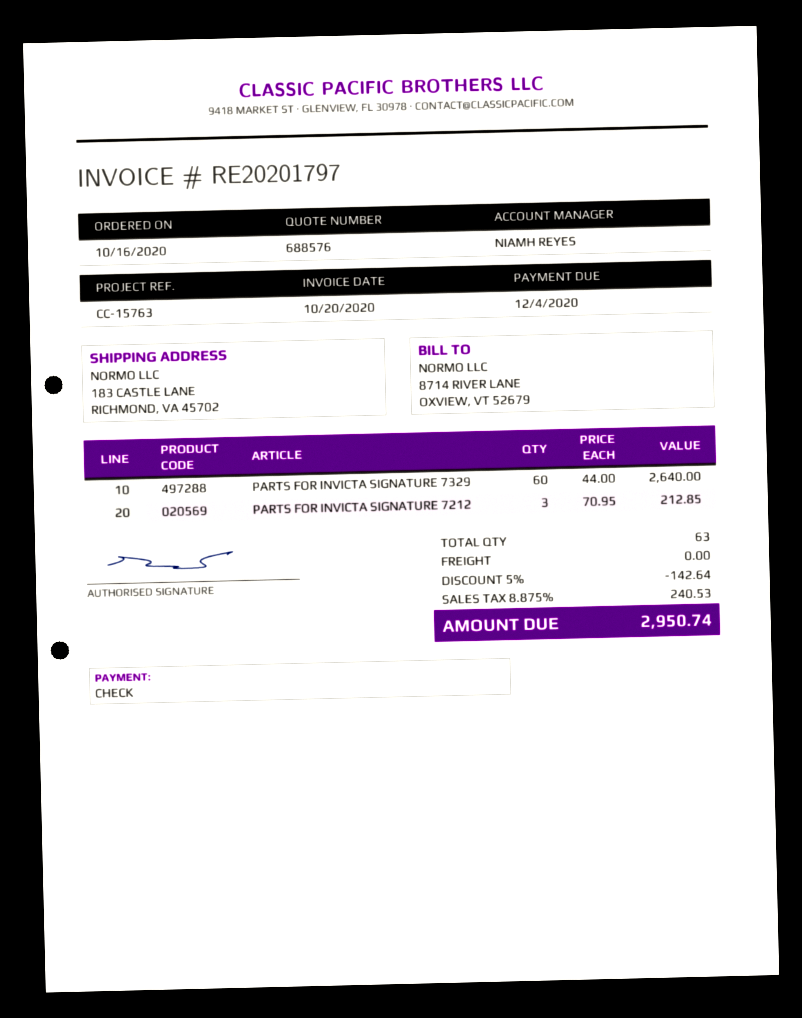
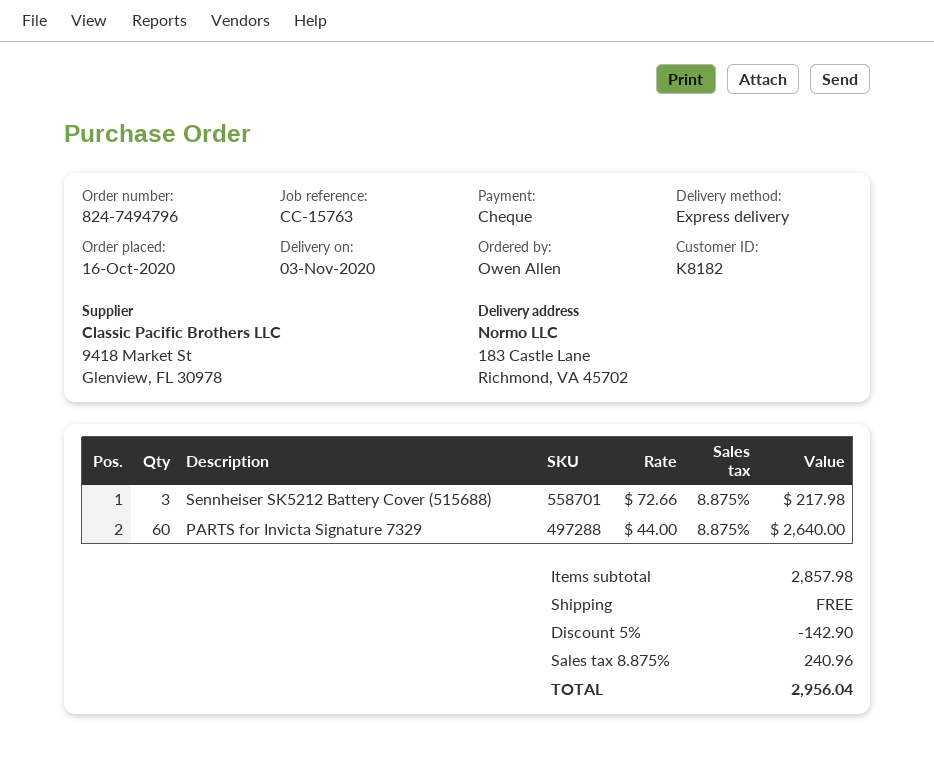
PARTS FOR INVICTA SIGNATURE 7212: 3 x 70.95 = 212.85 -> none
Sennheiser SK5212 Battery Cover (515688): none -> 3 x 72.66 = 217.98
discount: 5% = 142.64 -> 5% = 142.90
tax: 8.875% = 240.53 -> 8.875% = 240.96
total: 2950.74 -> 2956.04

